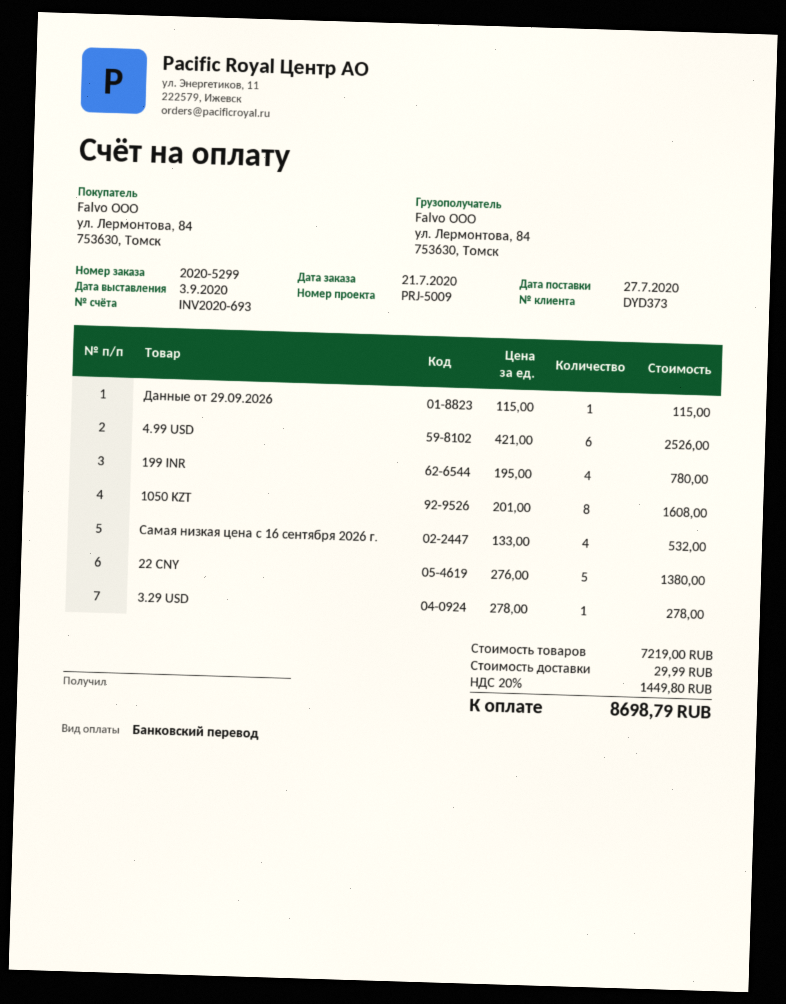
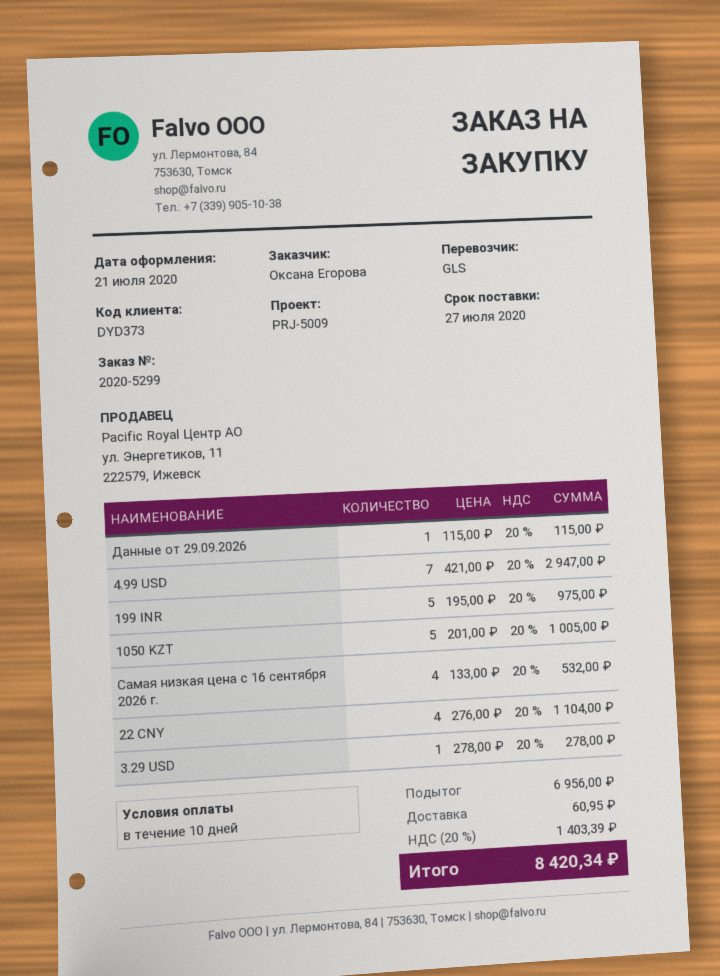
4.99 USD: 6 x 421.00 = 2526.00 -> 7 x 421.00 = 2947.00
199 INR: 4 x 195.00 = 780.00 -> 5 x 195.00 = 975.00
1050 KZT: 8 x 201.00 = 1608.00 -> 5 x 201.00 = 1005.00
22 CNY: 5 x 276.00 = 1380.00 -> 4 x 276.00 = 1104.00
subtotal: 7219.00 -> 6956.00
shipping: 29.99 -> 60.95
tax: 20% = 1449.80 -> 20% = 1403.39
total: 8698.79 -> 8420.34

